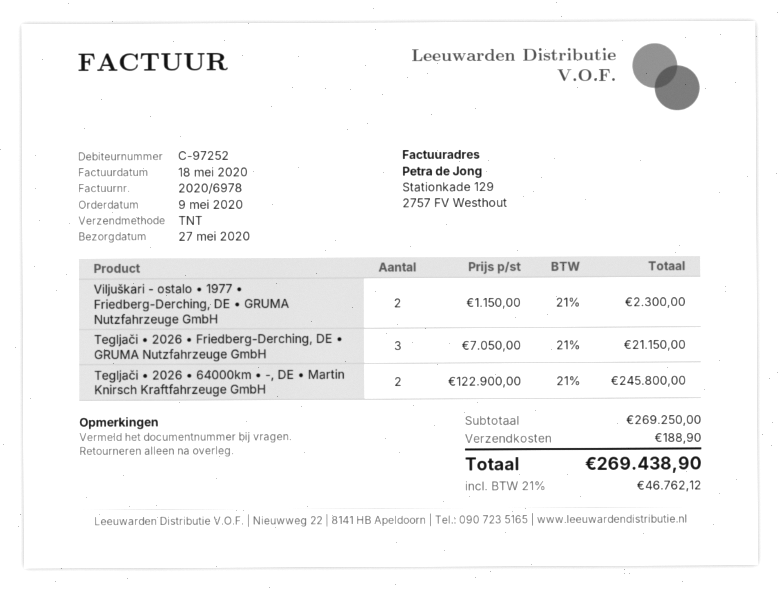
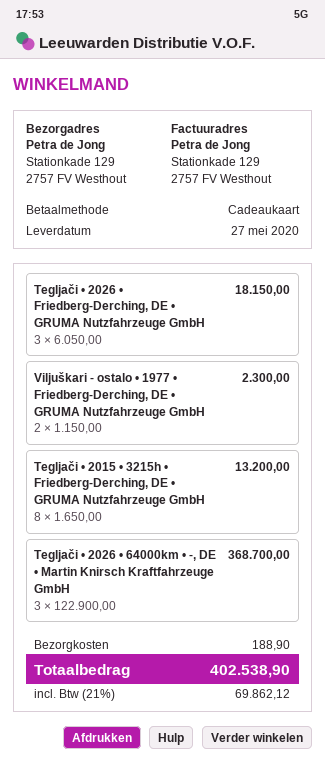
Tegljači • 2026 • Friedberg-Derching, DE • GRUMA Nutzfahrzeuge GmbH: 3 x 7050.00 = 21150.00 -> 3 x 6050.00 = 18150.00
Tegljači • 2026 • 64000km • -, DE • Martin Knirsch Kraftfahrzeuge GmbH: 2 x 122900.00 = 245800.00 -> 3 x 122900.00 = 368700.00
Tegljači • 2015 • 3215h • Friedberg-Derching, DE • GRUMA Nutzfahrzeuge GmbH: none -> 8 x 1650.00 = 13200.00
tax: 21% = 46762.12 -> 21% = 69862.12
total: 269438.90 -> 402538.90

